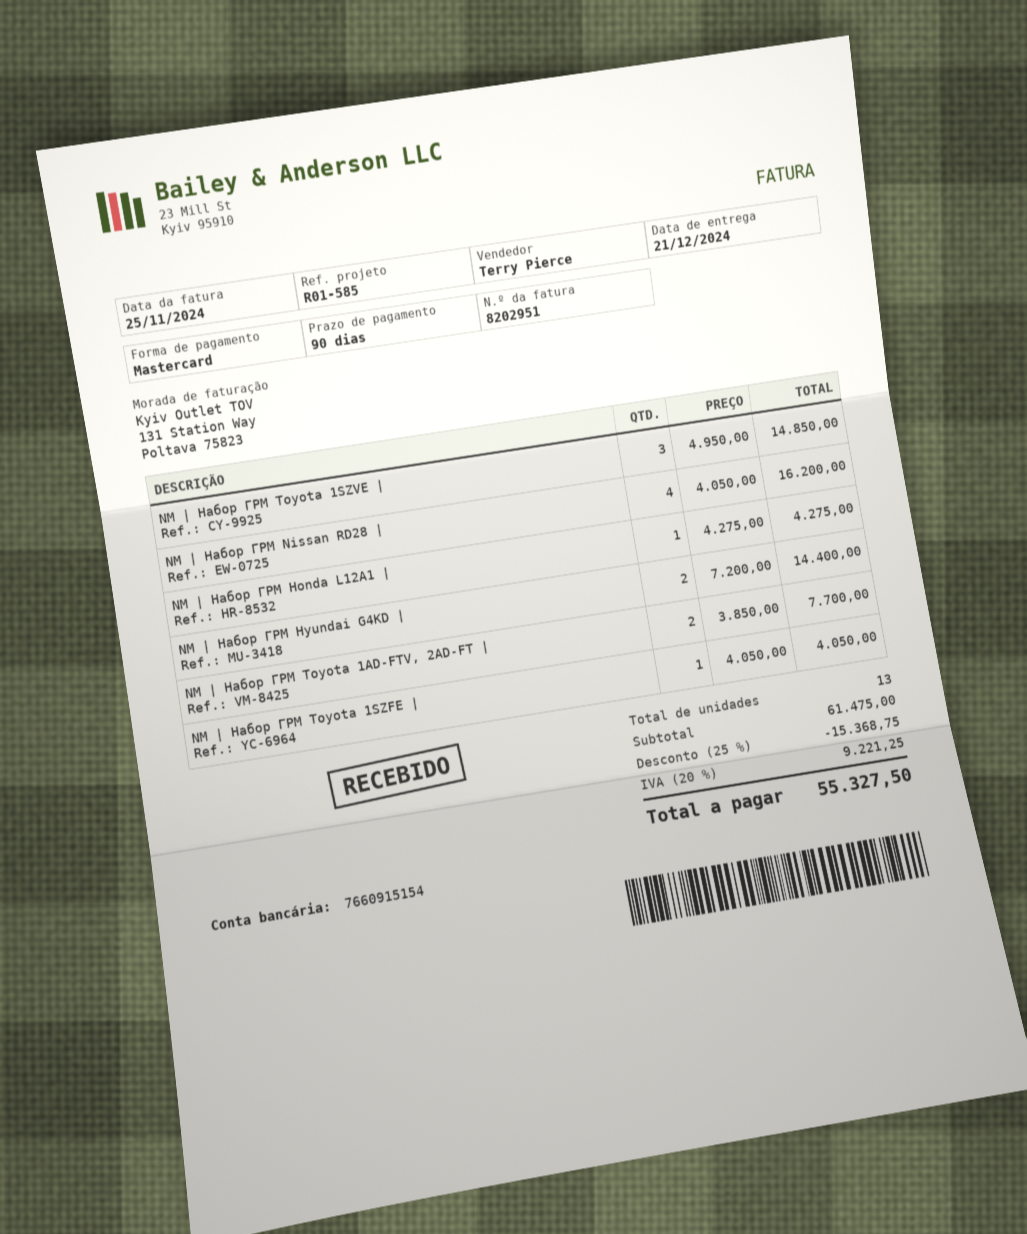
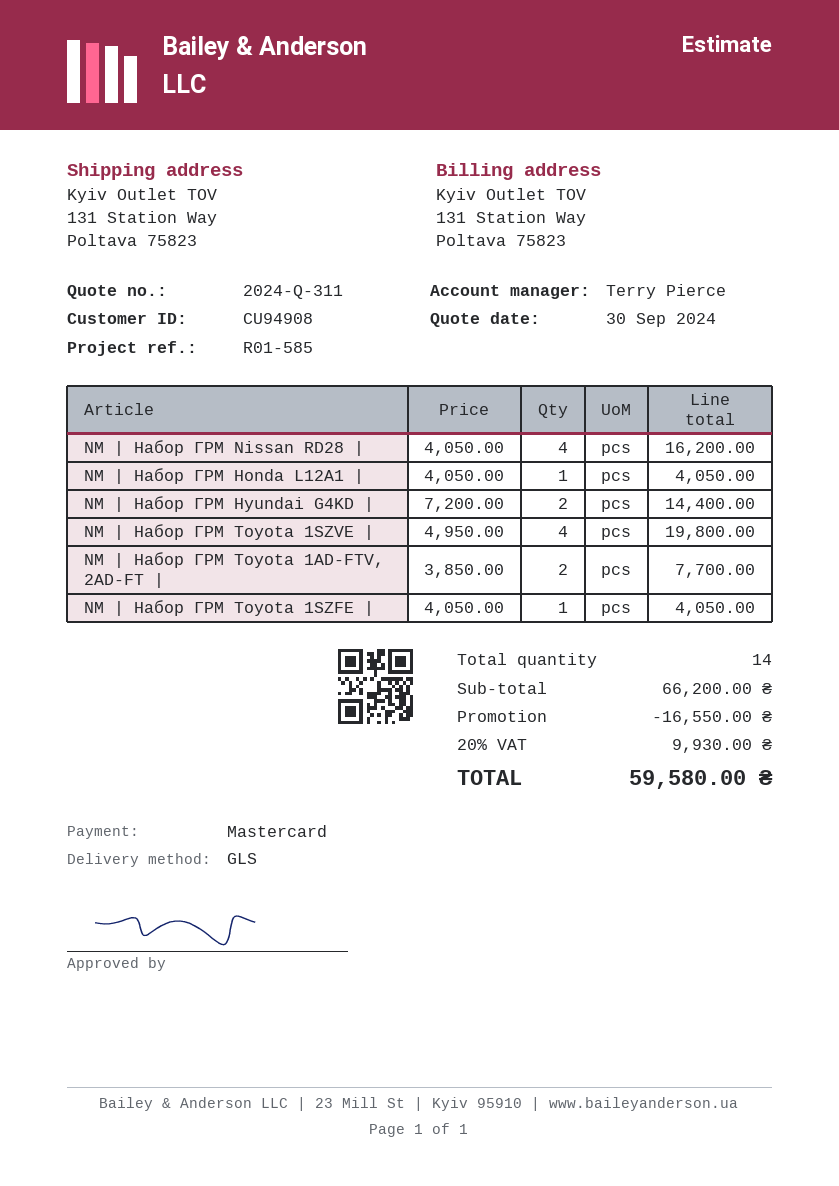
NM | Набор ГРМ Toyota 1SZVE |: 3 x 4950.00 = 14850.00 -> 4 x 4950.00 = 19800.00
NM | Набор ГРМ Honda L12A1 |: 1 x 4275.00 = 4275.00 -> 1 x 4050.00 = 4050.00
total quantity: 13 -> 14
subtotal: 61475.00 -> 66200.00
discount: 15368.75 -> 16550.00
tax: 20% = 9221.25 -> 20% = 9930.00
total: 55327.50 -> 59580.00

